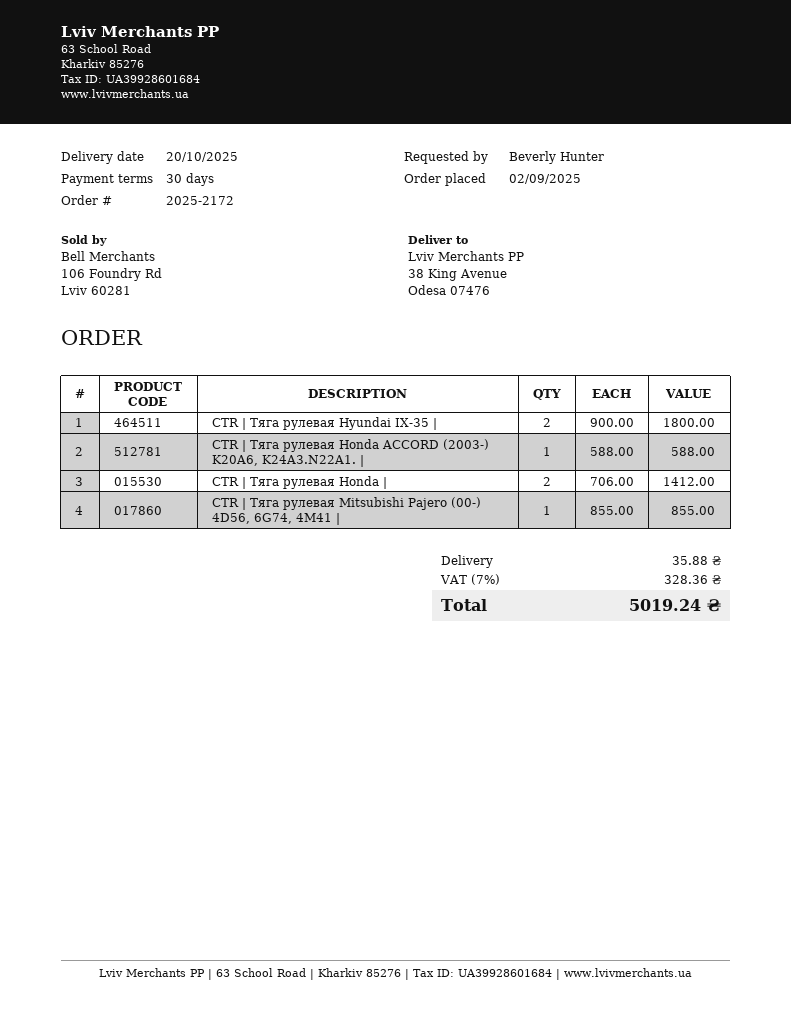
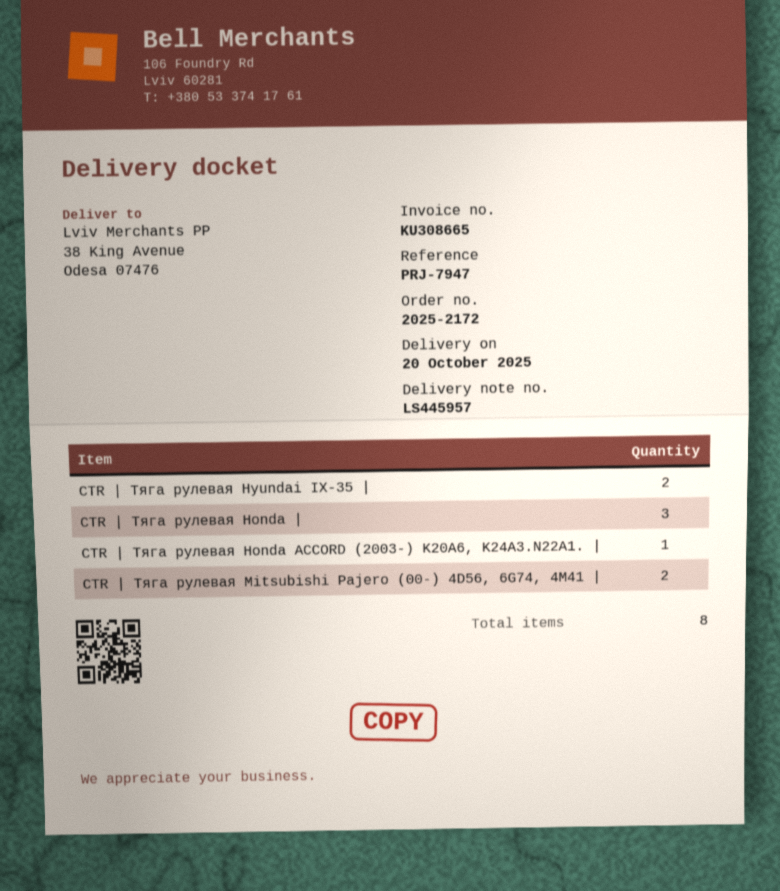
CTR | Тяга рулевая Honda |: 2 -> 3
CTR | Тяга рулевая Mitsubishi Pajero (00-) 4D56, 6G74, 4M41 |: 1 -> 2

